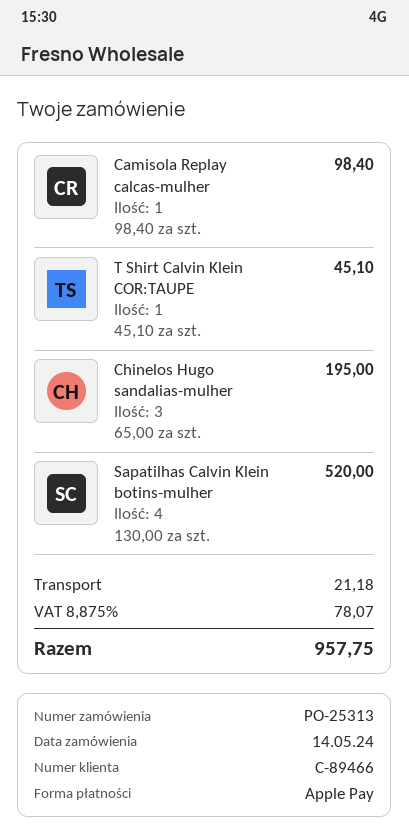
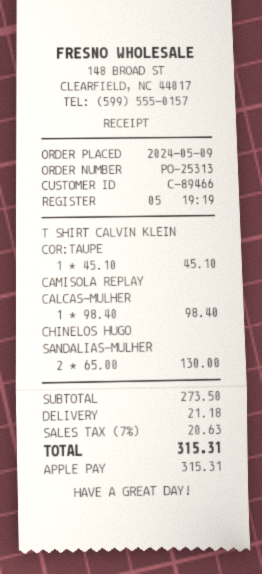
order date: 2024-05-14 -> 2024-05-09
Chinelos Hugo sandalias-mulher: 3 x 65.00 = 195.00 -> 2 x 65.00 = 130.00
Sapatilhas Calvin Klein botins-mulher: 4 x 130.00 = 520.00 -> none
tax: 8.875% = 78.07 -> 7% = 20.63
total: 957.75 -> 315.31

